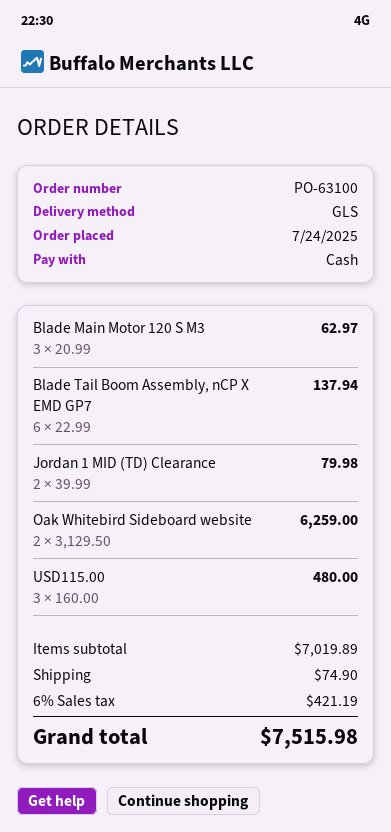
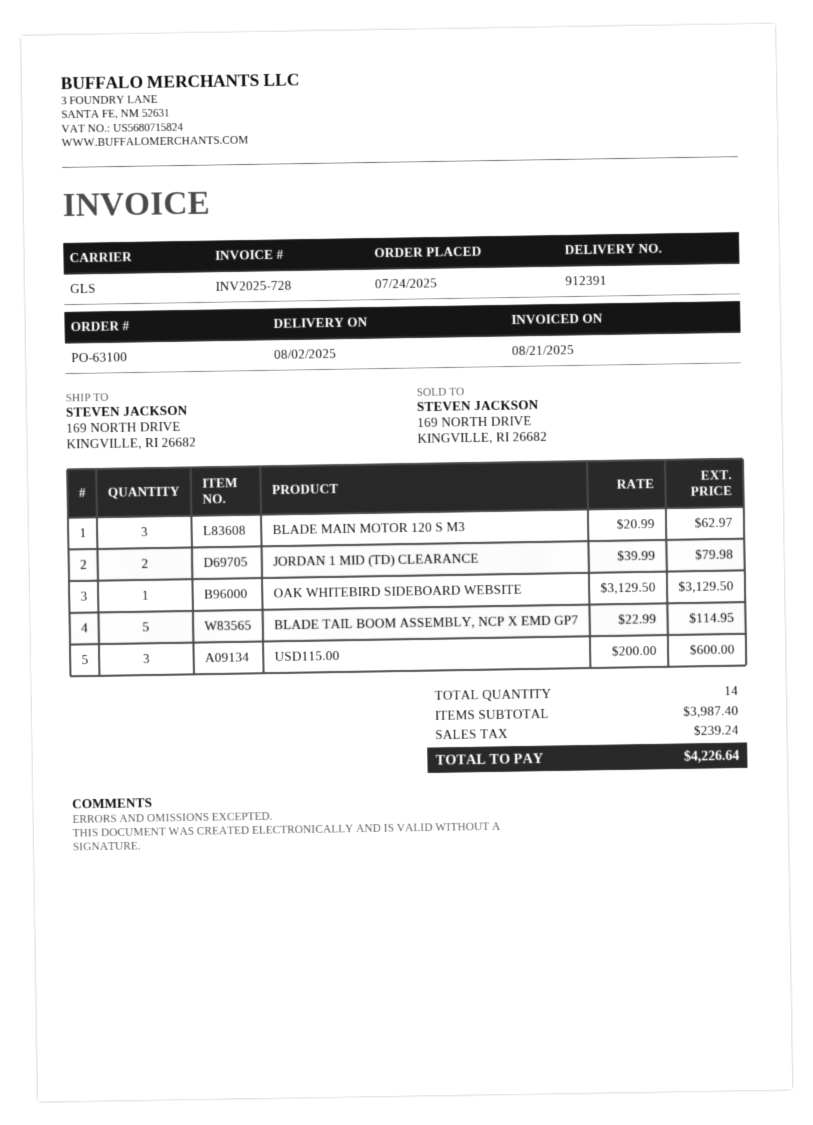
Blade Tail Boom Assembly, nCP X EMD GP7: 6 x 22.99 = 137.94 -> 5 x 22.99 = 114.95
Oak Whitebird Sideboard website: 2 x 3129.50 = 6259.00 -> 1 x 3129.50 = 3129.50
USD115.00: 3 x 160.00 = 480.00 -> 3 x 200.00 = 600.00
subtotal: 7019.89 -> 3987.40
shipping: 74.90 -> none
tax: 421.19 -> 239.24
total: 7515.98 -> 4226.64

